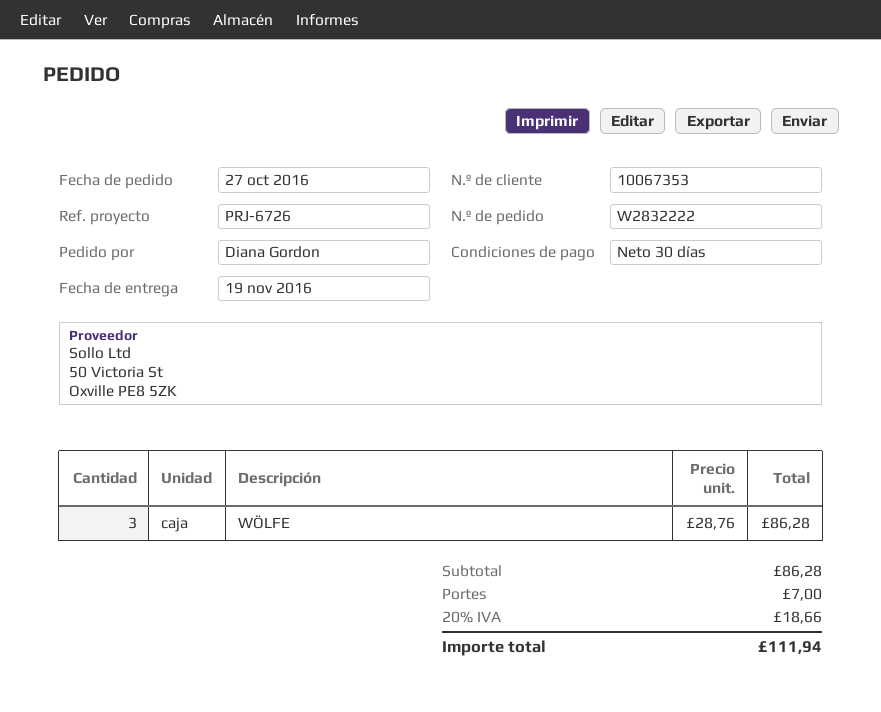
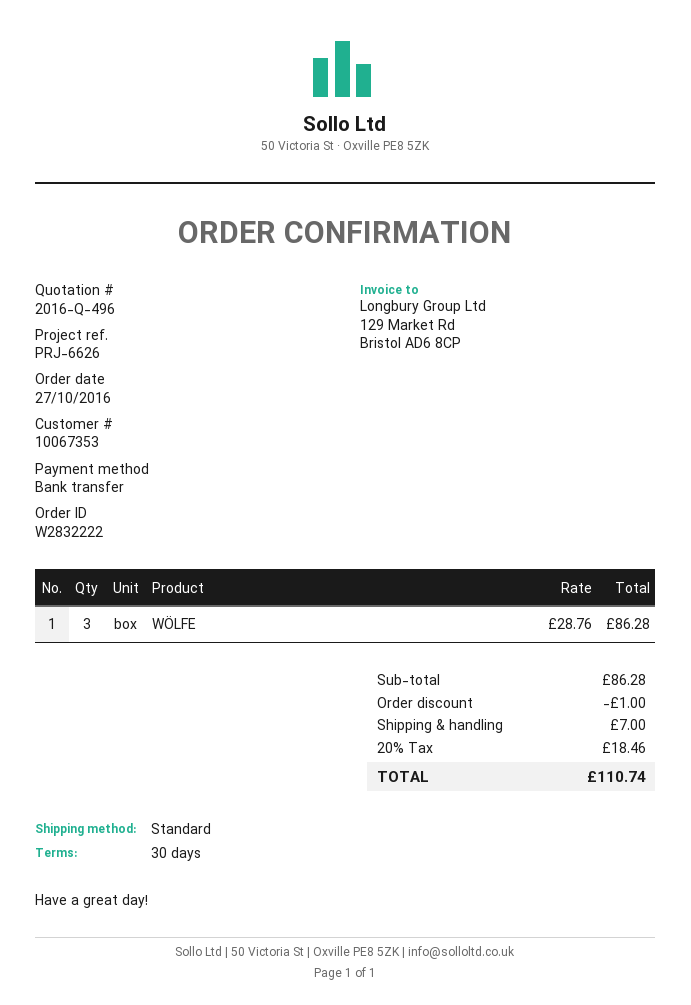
reference: PRJ-6726 -> PRJ-6626
discount: none -> 1.00
tax: 20% = 18.66 -> 20% = 18.46
total: 111.94 -> 110.74

